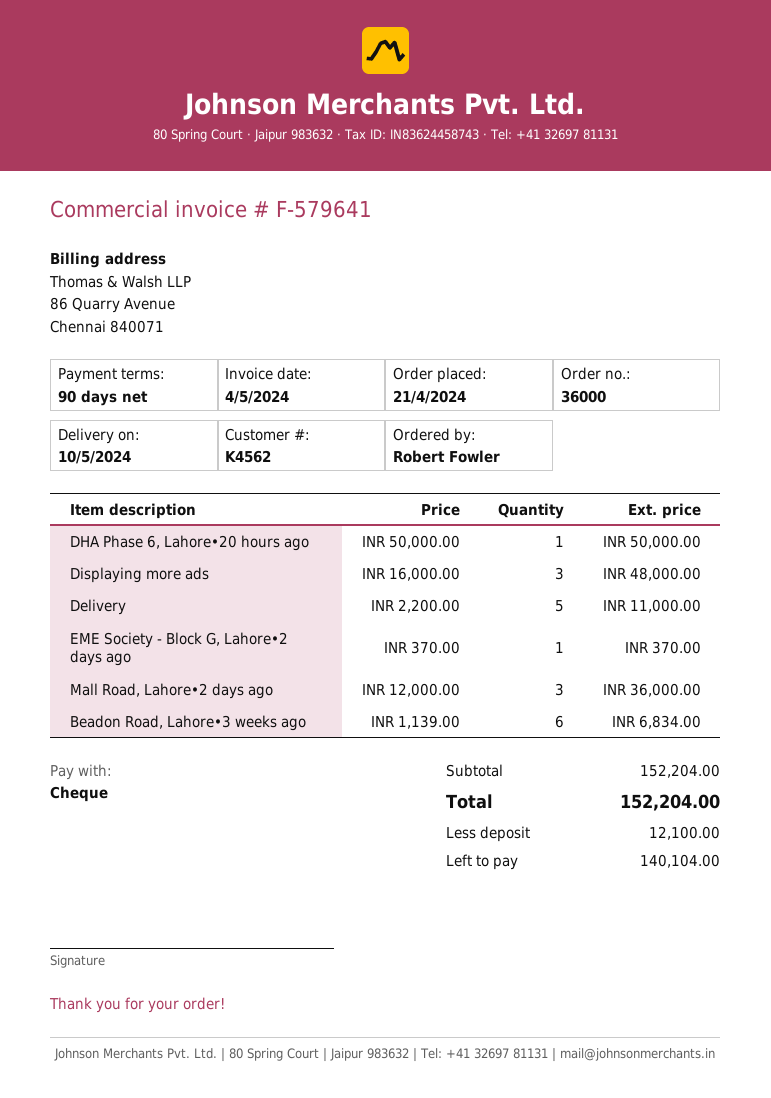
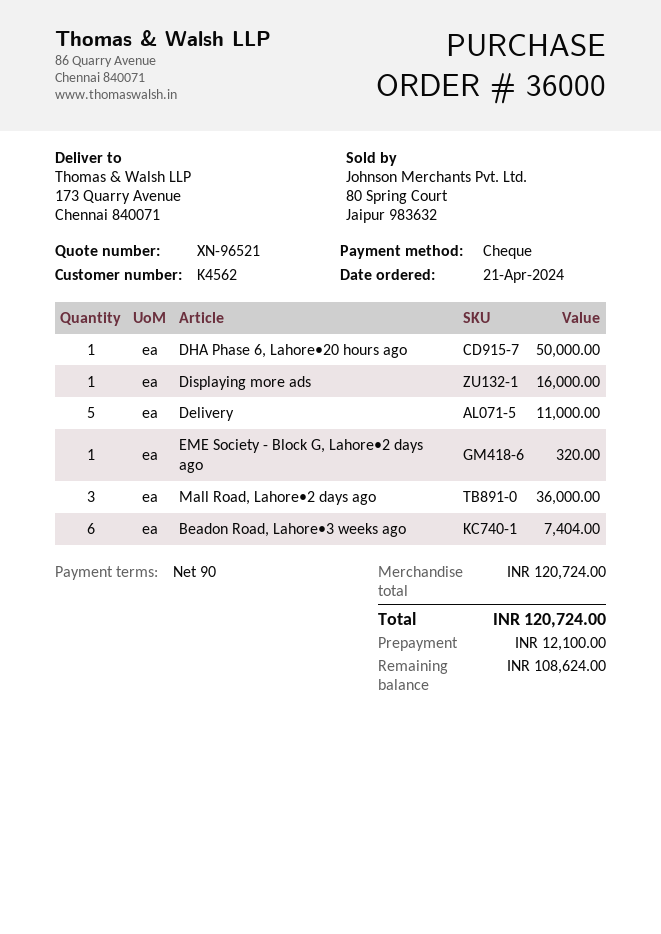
Displaying more ads: 3 for 48000.00 -> 1 for 16000.00
EME Society - Block G, Lahore•2 days ago: 1 for 370.00 -> 1 for 320.00
Beadon Road, Lahore•3 weeks ago: 6 for 6834.00 -> 6 for 7404.00
subtotal: 152204.00 -> 120724.00
total: 152204.00 -> 120724.00
balance: 140104.00 -> 108624.00

